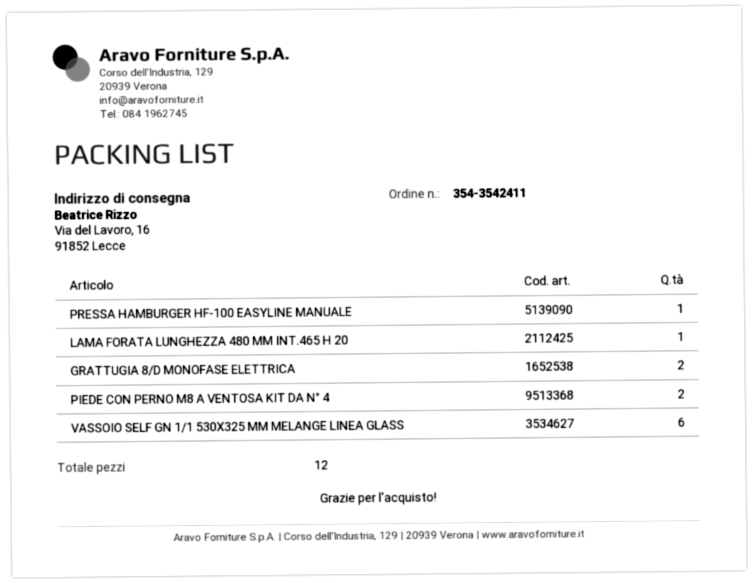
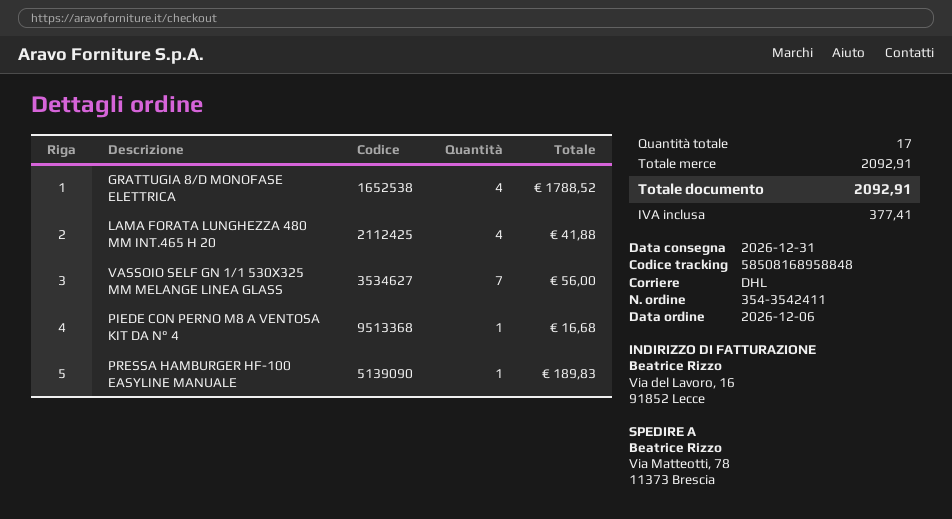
ship to: Via del Lavoro, 16, 91852 Lecce -> Via Matteotti, 78, 11373 Brescia
LAMA FORATA LUNGHEZZA 480 MM INT.465 H 20: 1 -> 4
GRATTUGIA 8/D MONOFASE ELETTRICA: 2 -> 4
PIEDE CON PERNO M8 A VENTOSA KIT DA N° 4: 2 -> 1
VASSOIO SELF GN 1/1 530X325 MM MELANGE LINEA GLASS: 6 -> 7
total quantity: 12 -> 17

